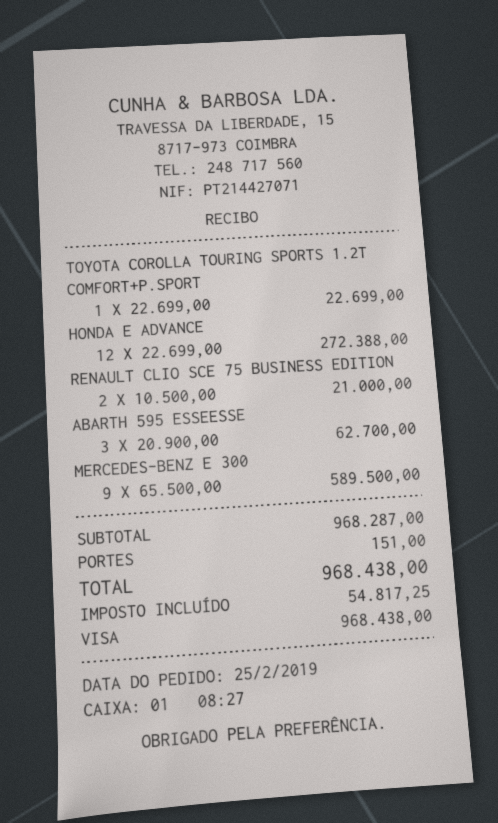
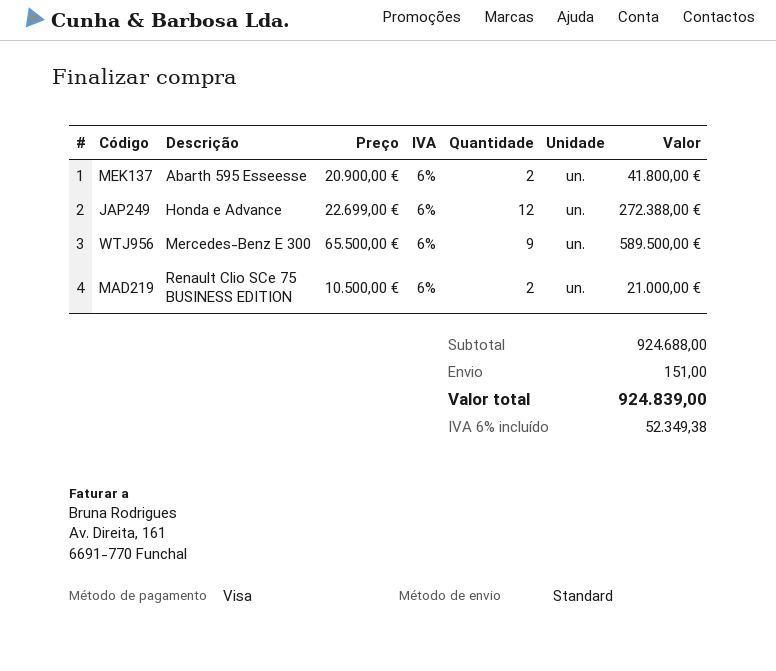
TOYOTA COROLLA TOURING SPORTS 1.2T COMFORT+P.SPORT: 1 x 22699.00 = 22699.00 -> none
ABARTH 595 ESSEESSE: 3 x 20900.00 = 62700.00 -> 2 x 20900.00 = 41800.00
subtotal: 968287.00 -> 924688.00
tax: 54817.25 -> 52349.38
total: 968438.00 -> 924839.00

